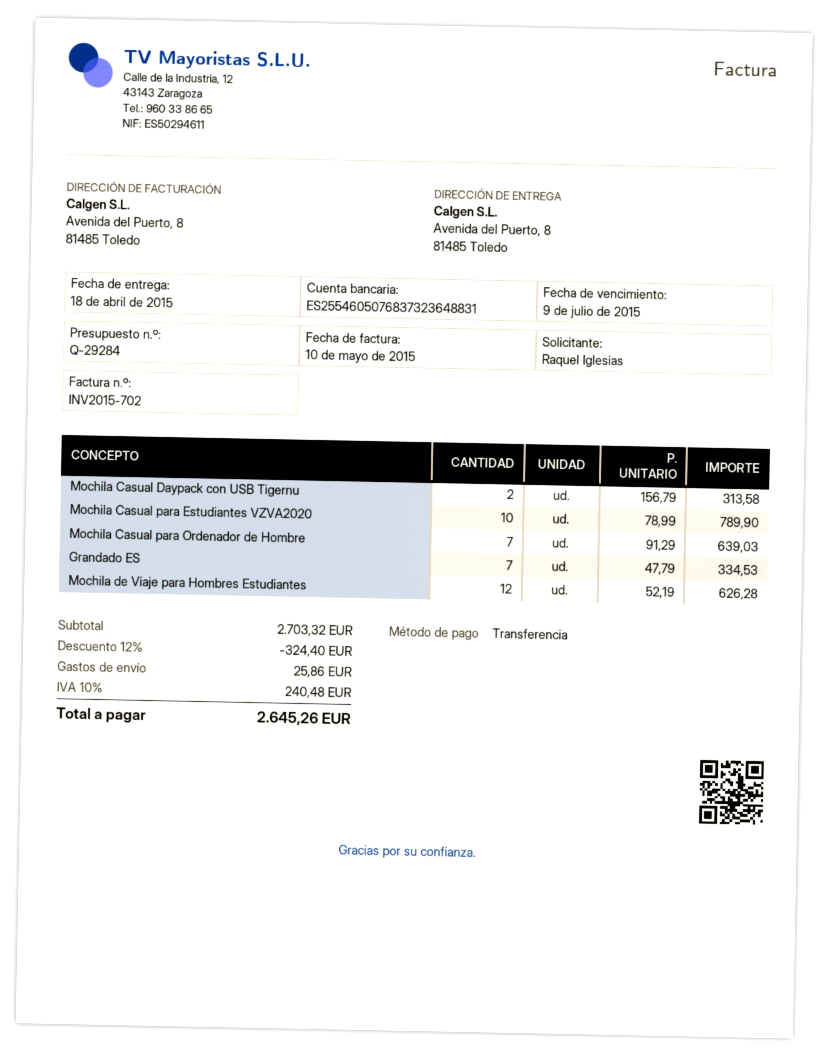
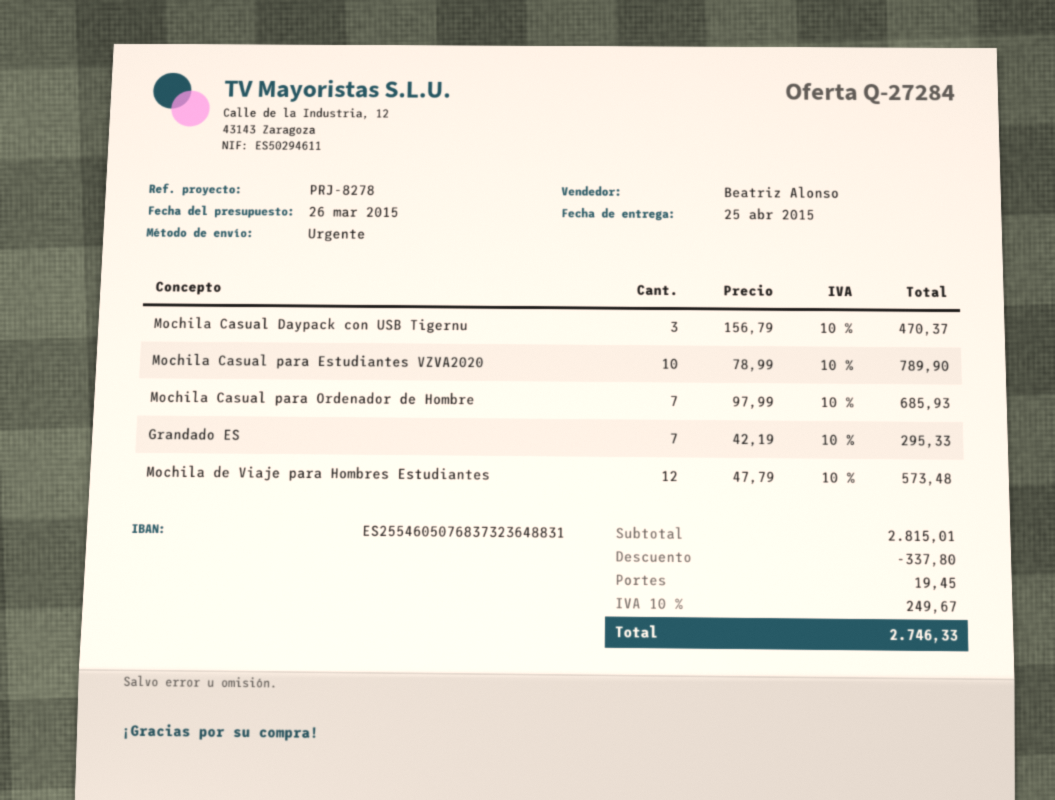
quote number: Q-29284 -> Q-27284
delivery date: 2015-04-18 -> 2015-04-25
Mochila Casual Daypack con USB Tigernu: 2 x 156.79 = 313.58 -> 3 x 156.79 = 470.37
Mochila Casual para Ordenador de Hombre: 7 x 91.29 = 639.03 -> 7 x 97.99 = 685.93
Grandado ES: 7 x 47.79 = 334.53 -> 7 x 42.19 = 295.33
Mochila de Viaje para Hombres Estudiantes: 12 x 52.19 = 626.28 -> 12 x 47.79 = 573.48
subtotal: 2703.32 -> 2815.01
discount: 324.40 -> 337.80
shipping: 25.86 -> 19.45
tax: 10% = 240.48 -> 10% = 249.67
total: 2645.26 -> 2746.33

